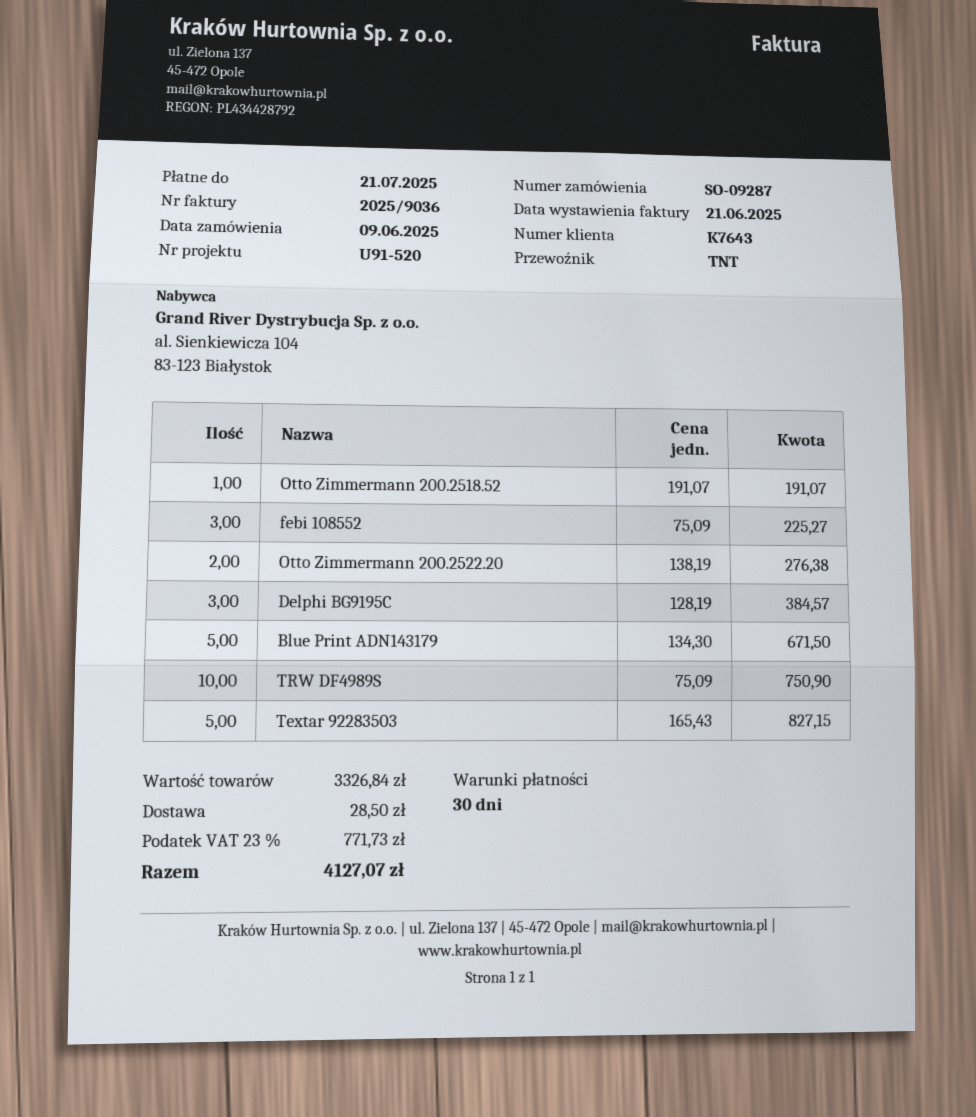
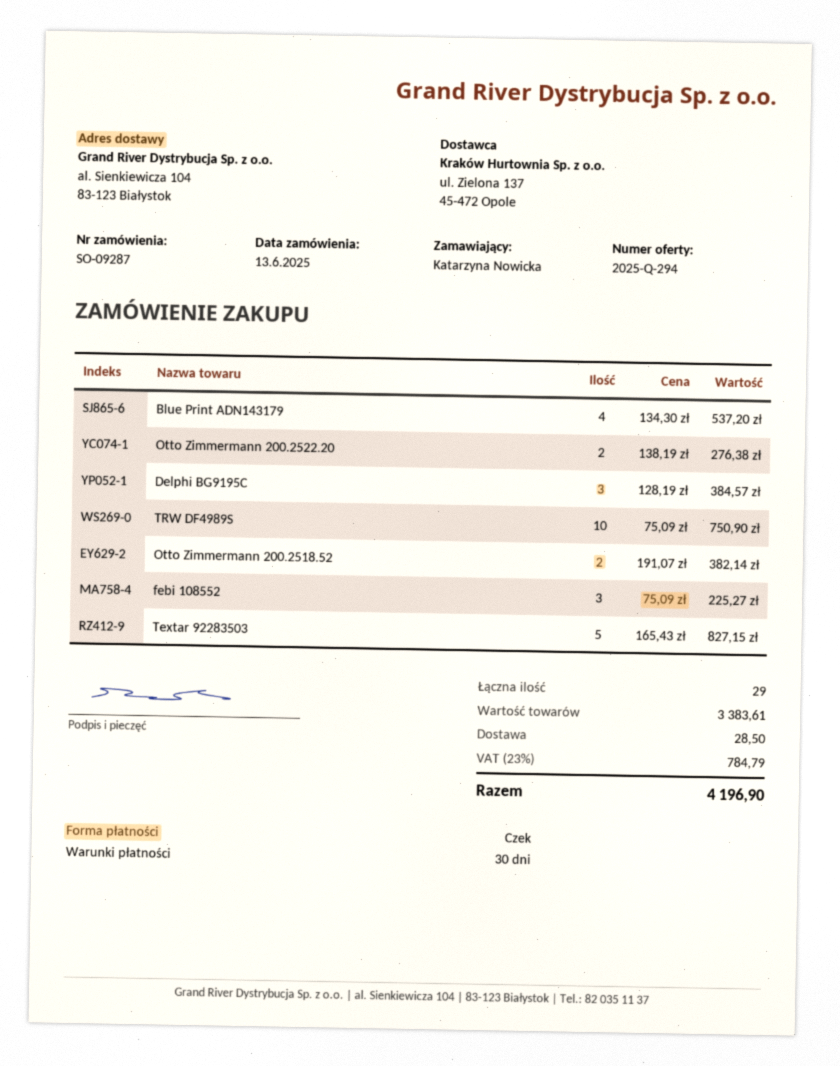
order date: 2025-06-09 -> 2025-06-13
Otto Zimmermann 200.2518.52: 1 x 191.07 = 191.07 -> 2 x 191.07 = 382.14
Blue Print ADN143179: 5 x 134.30 = 671.50 -> 4 x 134.30 = 537.20
subtotal: 3326.84 -> 3383.61
tax: 23% = 771.73 -> 23% = 784.79
total: 4127.07 -> 4196.90

